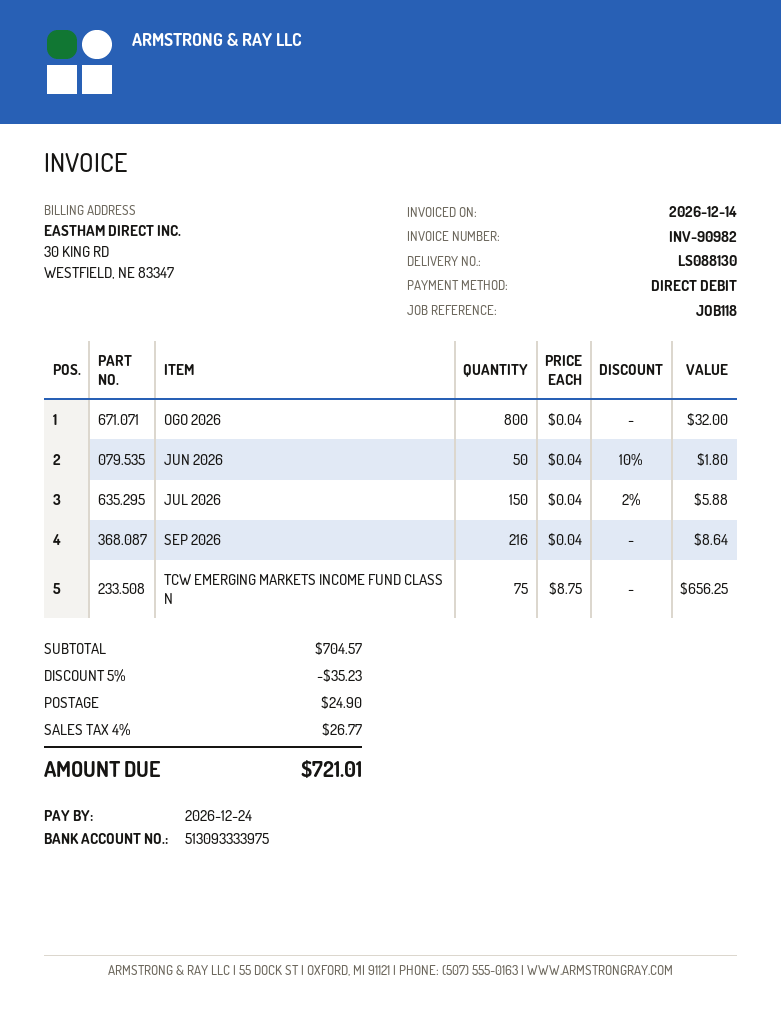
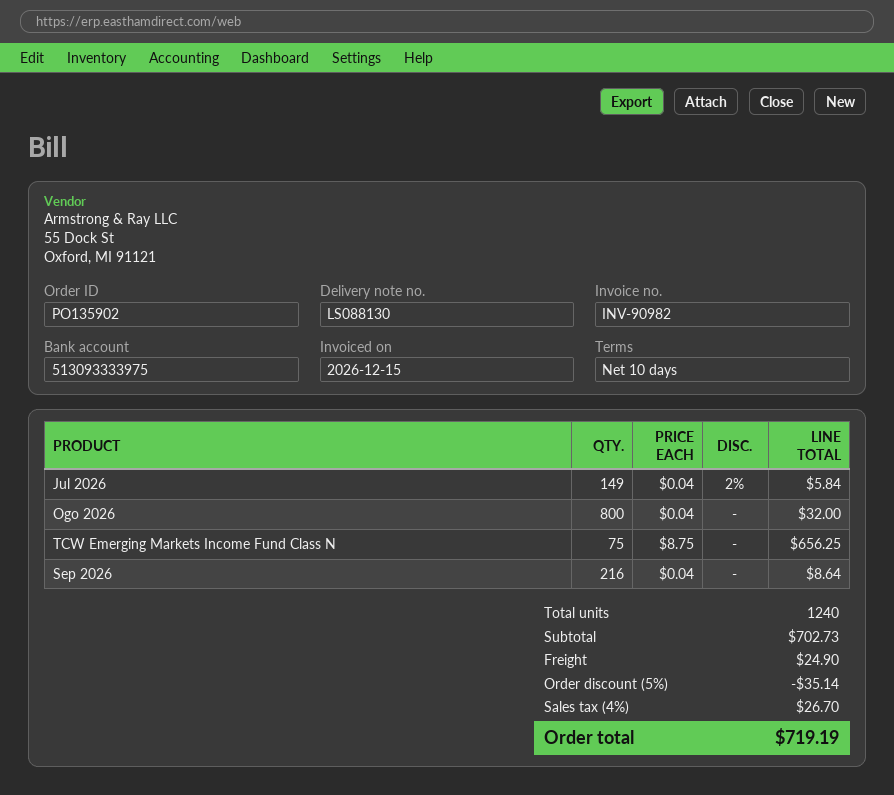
invoice date: 2026-12-14 -> 2026-12-15
JUN 2026: 50 x 0.04 - 10% = 1.80 -> none
JUL 2026: 150 x 0.04 - 2% = 5.88 -> 149 x 0.04 - 2% = 5.84
subtotal: 704.57 -> 702.73
discount: 5% = 35.23 -> 5% = 35.14
tax: 4% = 26.77 -> 4% = 26.70
total: 721.01 -> 719.19

